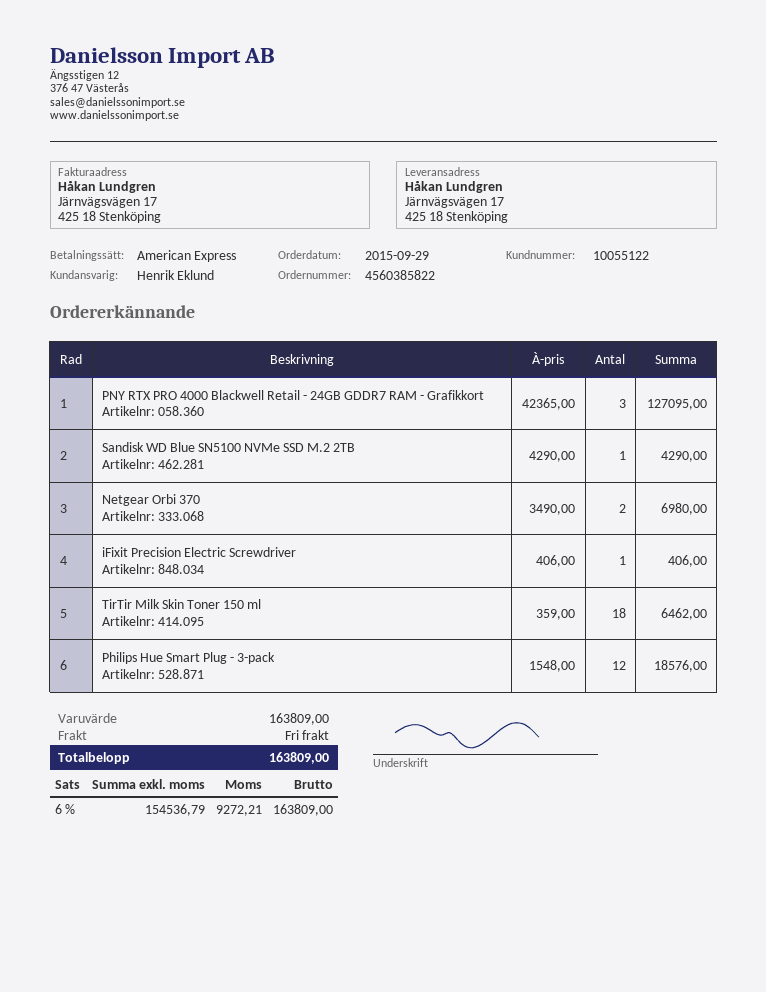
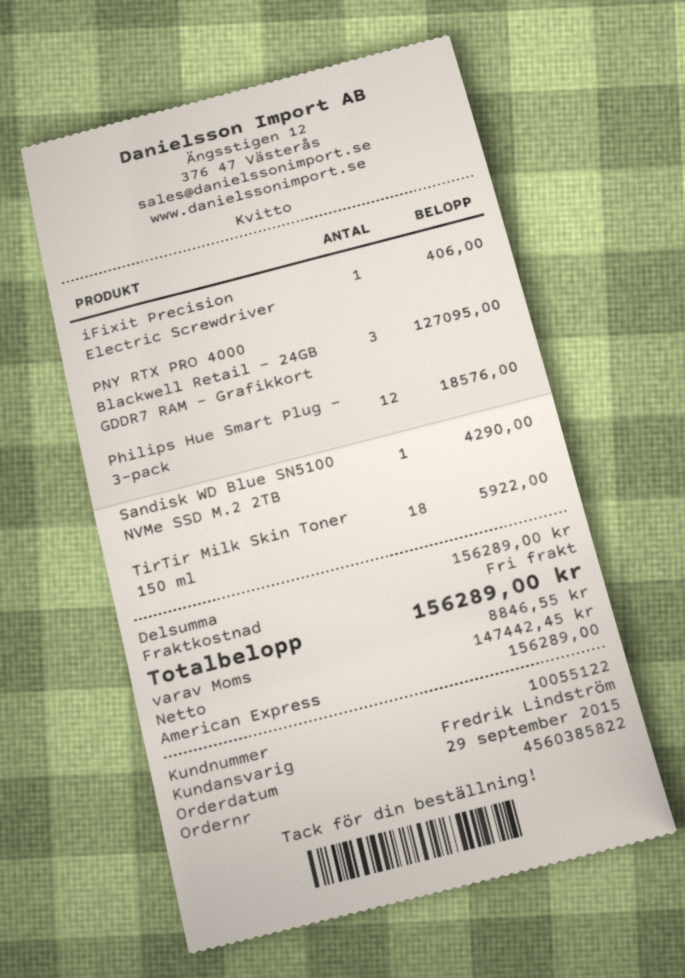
sales rep: Henrik Eklund -> Fredrik Lindström
Netgear Orbi 370: 2 for 6980.00 -> none
TirTir Milk Skin Toner 150 ml: 18 for 6462.00 -> 18 for 5922.00
subtotal: 163809.00 -> 156289.00
net: 154536.79 -> 147442.45
tax: 9272.21 -> 8846.55
total: 163809.00 -> 156289.00

